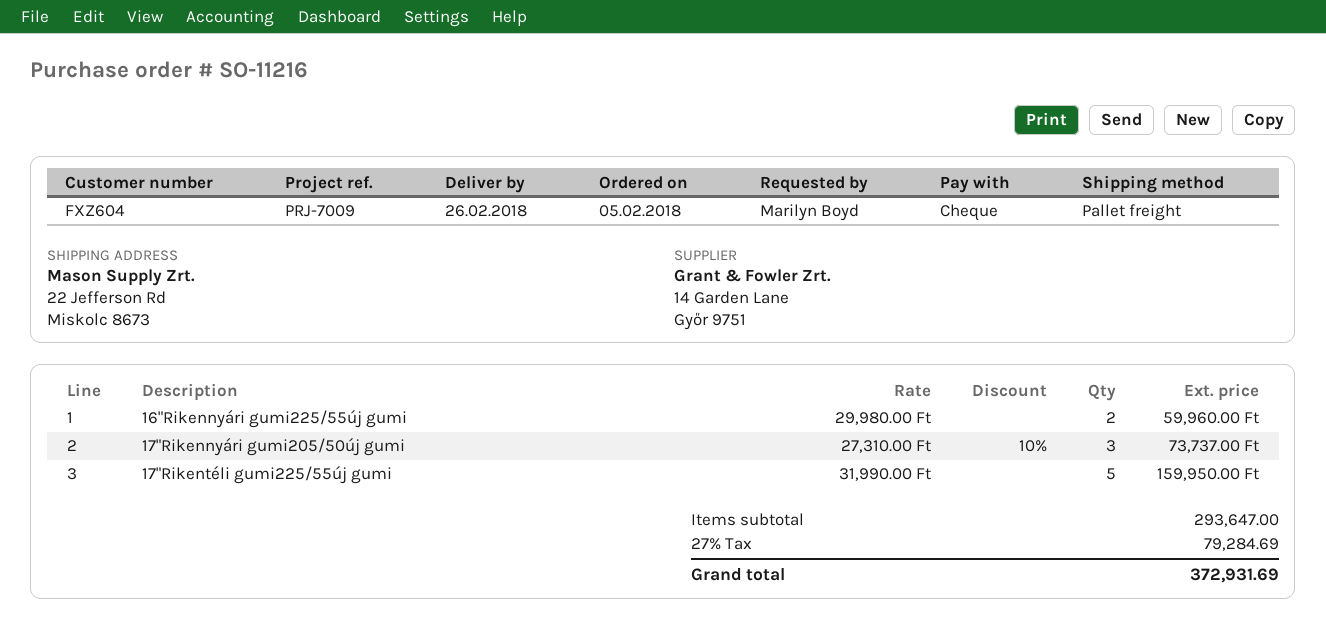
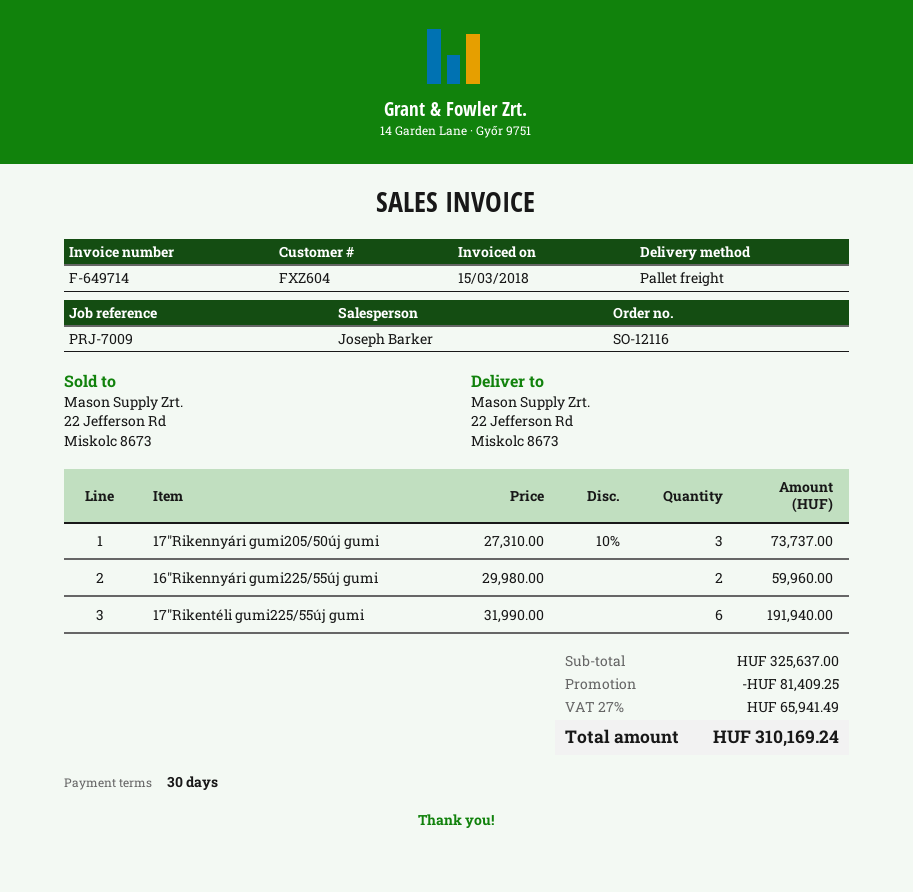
order number: SO-11216 -> SO-12116
17"Rikentéli gumi225/55új gumi: 5 x 31990.00 = 159950.00 -> 6 x 31990.00 = 191940.00
subtotal: 293647.00 -> 325637.00
discount: none -> 81409.25
tax: 27% = 79284.69 -> 27% = 65941.49
total: 372931.69 -> 310169.24

